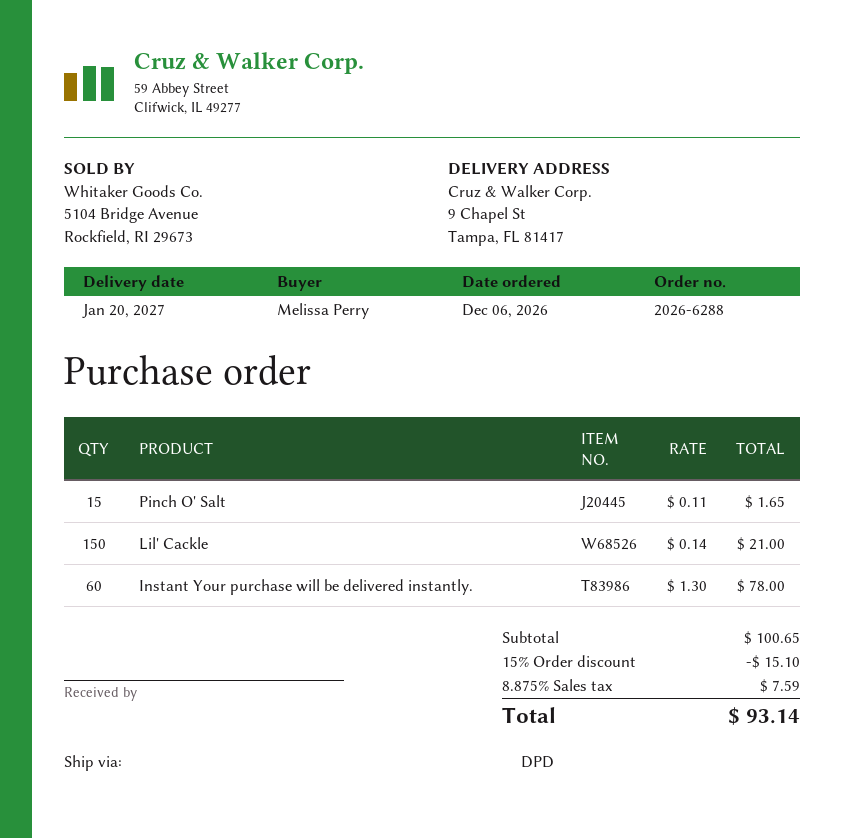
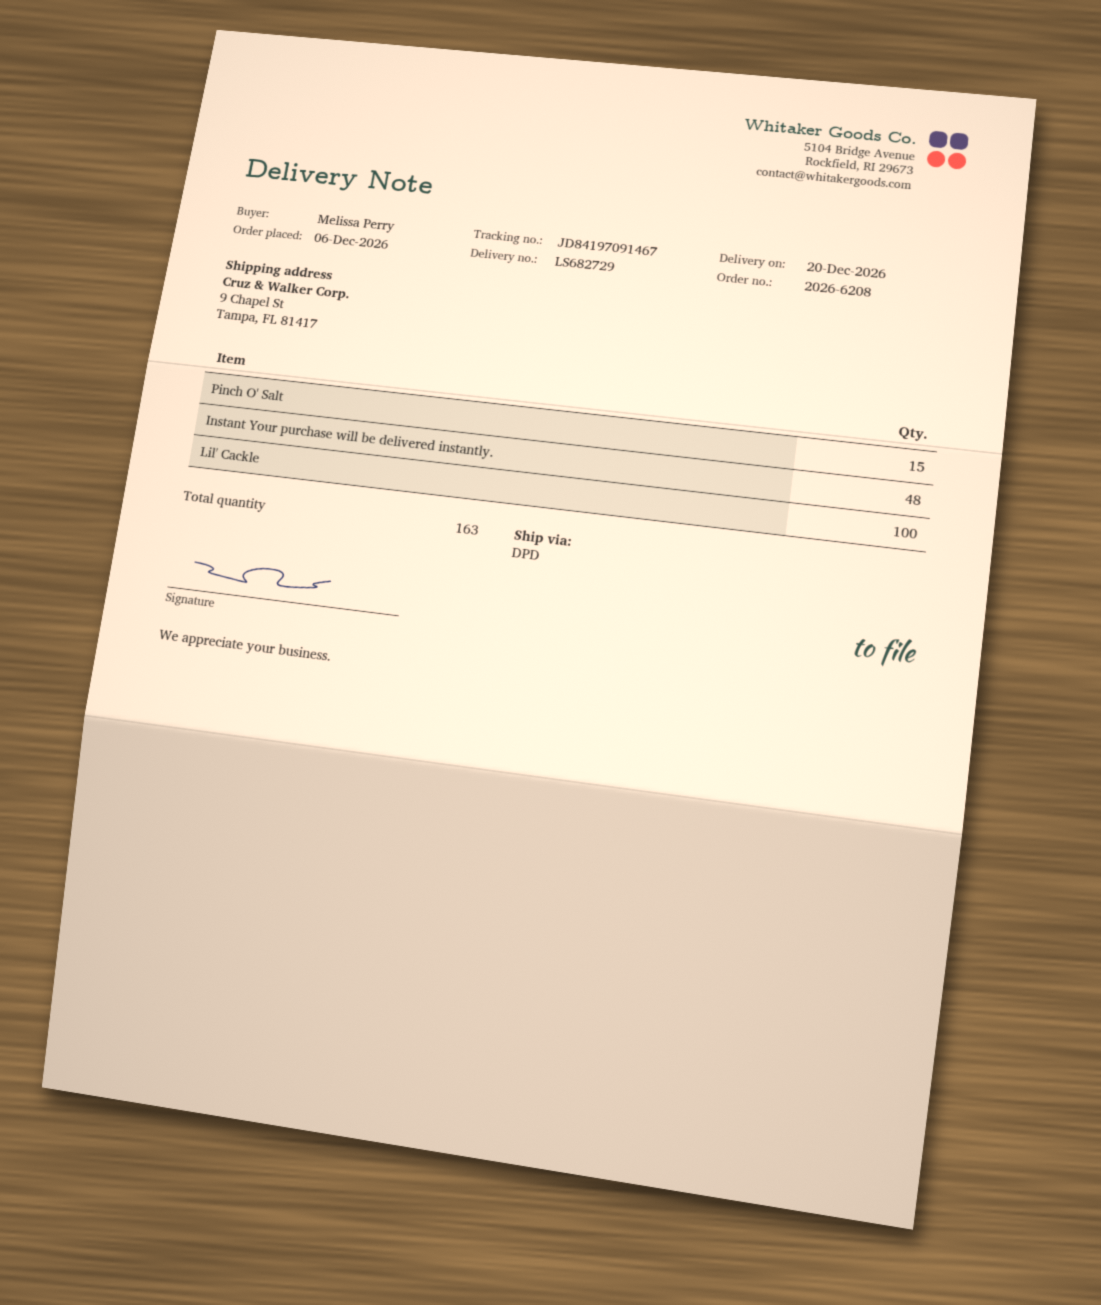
order number: 2026-6288 -> 2026-6208
delivery date: 2027-01-20 -> 2026-12-20
Lil' Cackle: 150 -> 100
Instant Your purchase will be delivered instantly.: 60 -> 48

